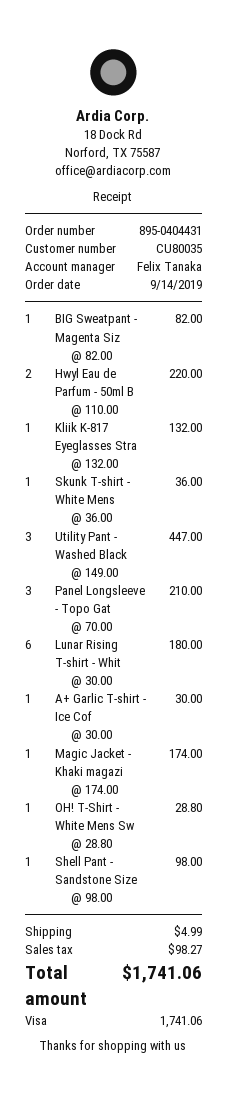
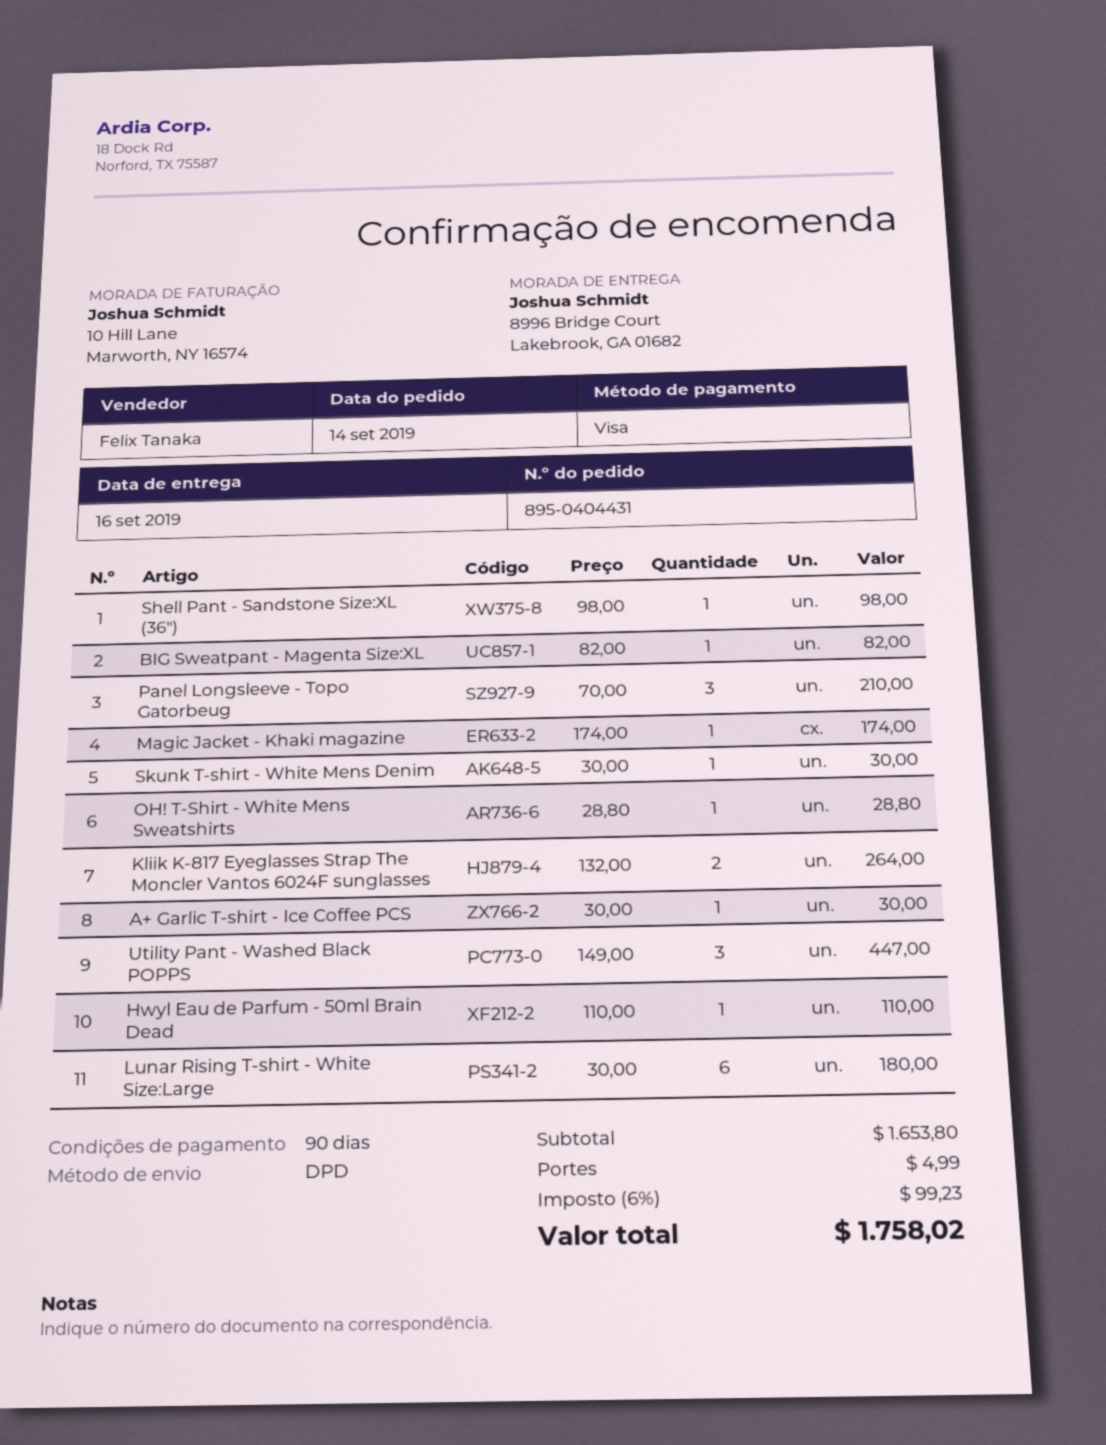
Hwyl Eau de Parfum - 50ml B: 2 x 110.00 = 220.00 -> 1 x 110.00 = 110.00
Kliik K-817 Eyeglasses Stra: 1 x 132.00 = 132.00 -> 2 x 132.00 = 264.00
Skunk T-shirt - White Mens: 1 x 36.00 = 36.00 -> 1 x 30.00 = 30.00
tax: 98.27 -> 99.23
total: 1741.06 -> 1758.02

